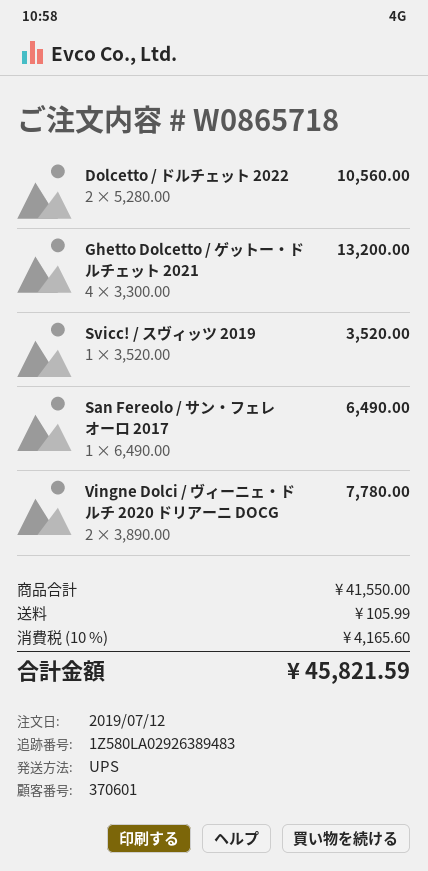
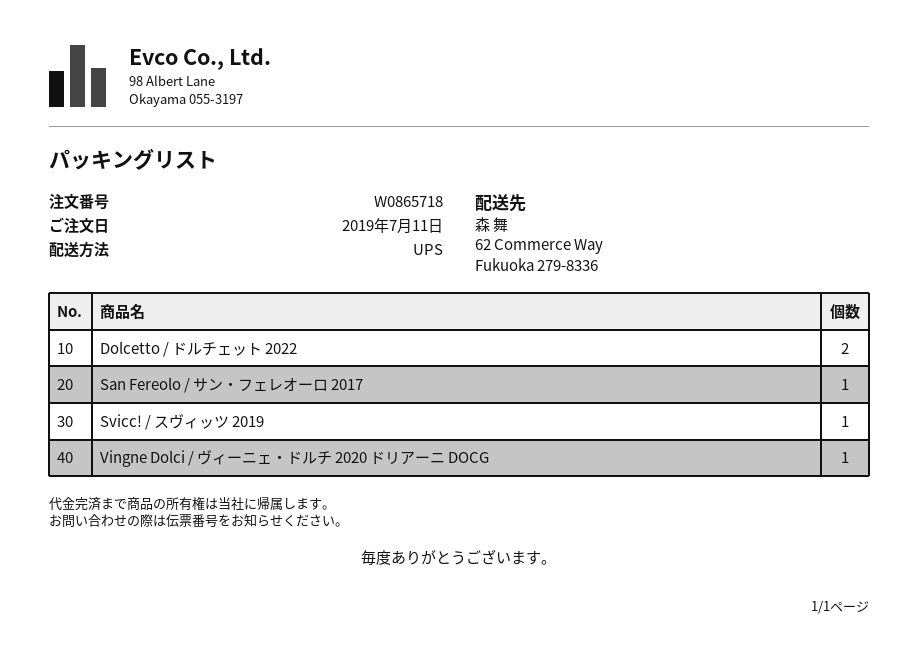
order date: 2019-07-12 -> 2019-07-11
Ghetto Dolcetto / ゲットー・ドルチェット 2021: 4 -> none
Vingne Dolci / ヴィーニェ・ドルチ 2020 ドリアーニ DOCG: 2 -> 1

